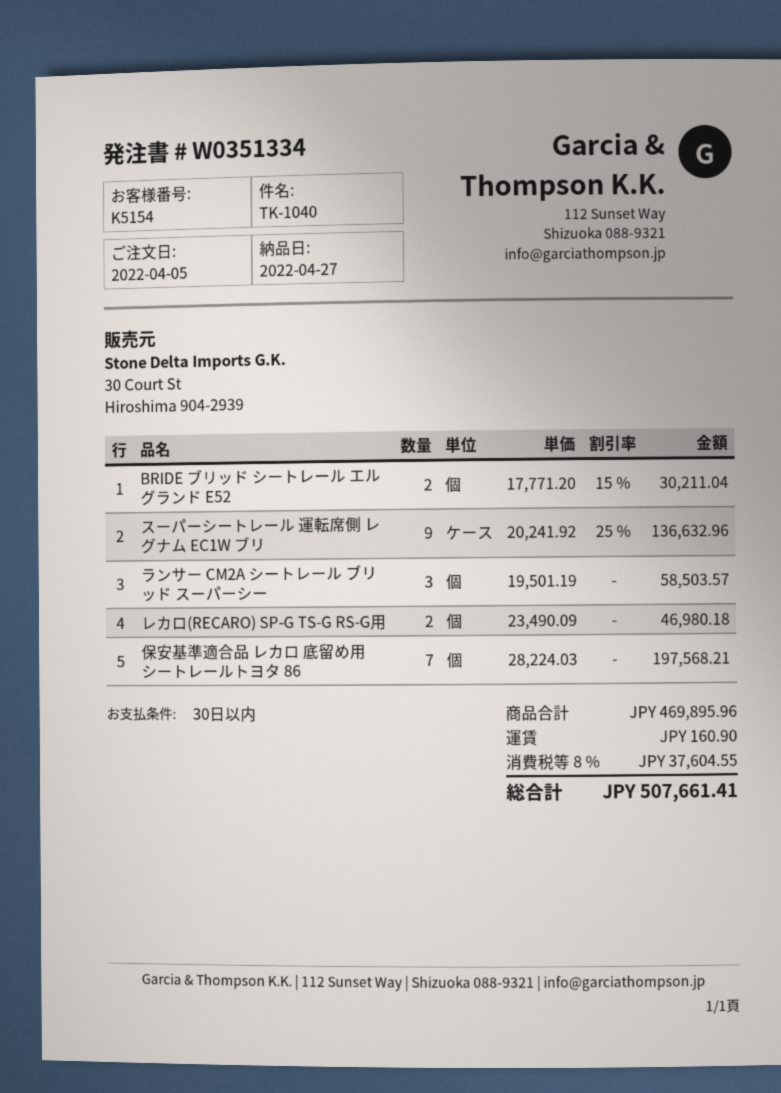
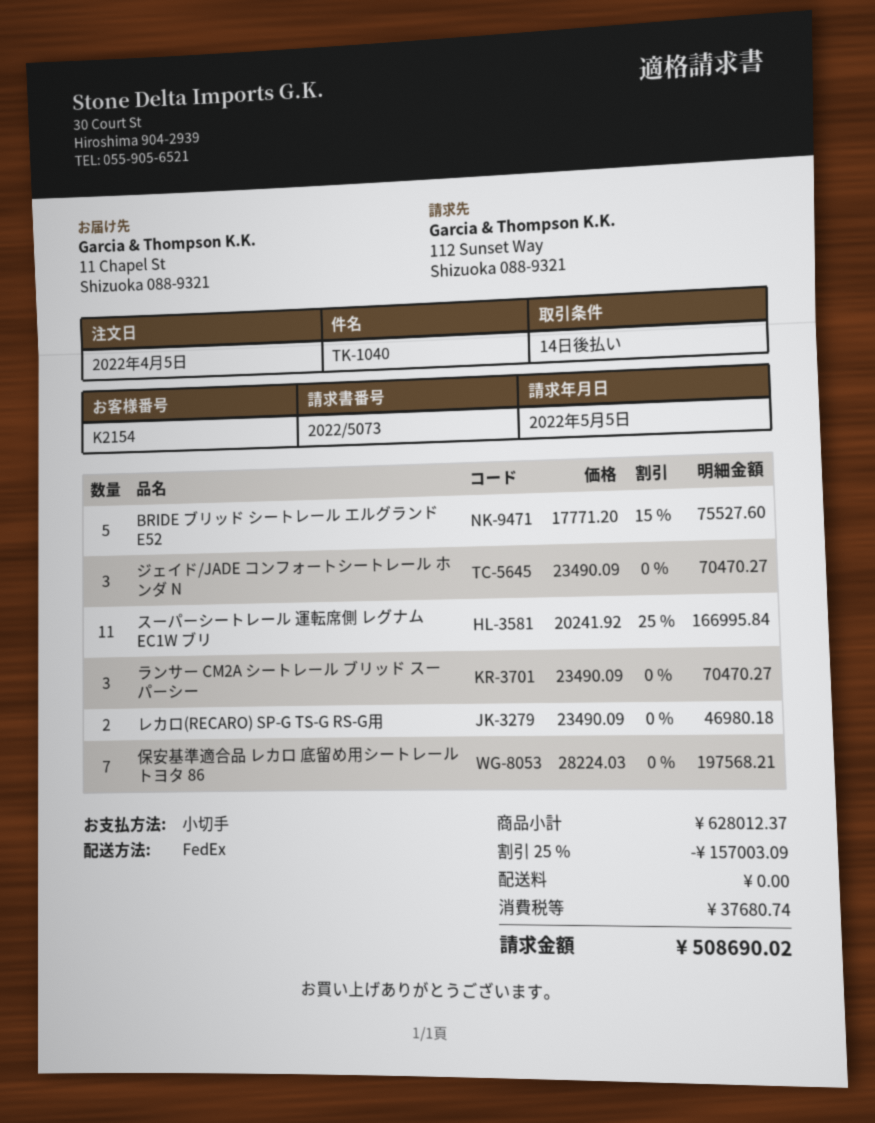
payment terms: 30 days -> 14 days
customer number: K5154 -> K2154
BRIDE ブリッド シートレール エルグランド E52: 2 x 17771.20 - 15% = 30211.04 -> 5 x 17771.20 - 15% = 75527.60
スーパーシートレール 運転席側 レグナム EC1W ブリ: 9 x 20241.92 - 25% = 136632.96 -> 11 x 20241.92 - 25% = 166995.84
ランサー CM2A シートレール ブリッド スーパーシー: 3 x 19501.19 = 58503.57 -> 3 x 23490.09 = 70470.27
ジェイド/JADE コンフォートシートレール ホンダ N: none -> 3 x 23490.09 = 70470.27
subtotal: 469895.96 -> 628012.37
discount: none -> 25% = 157003.09
shipping: 160.90 -> 0.00
tax: 37604.55 -> 37680.74
total: 507661.41 -> 508690.02

